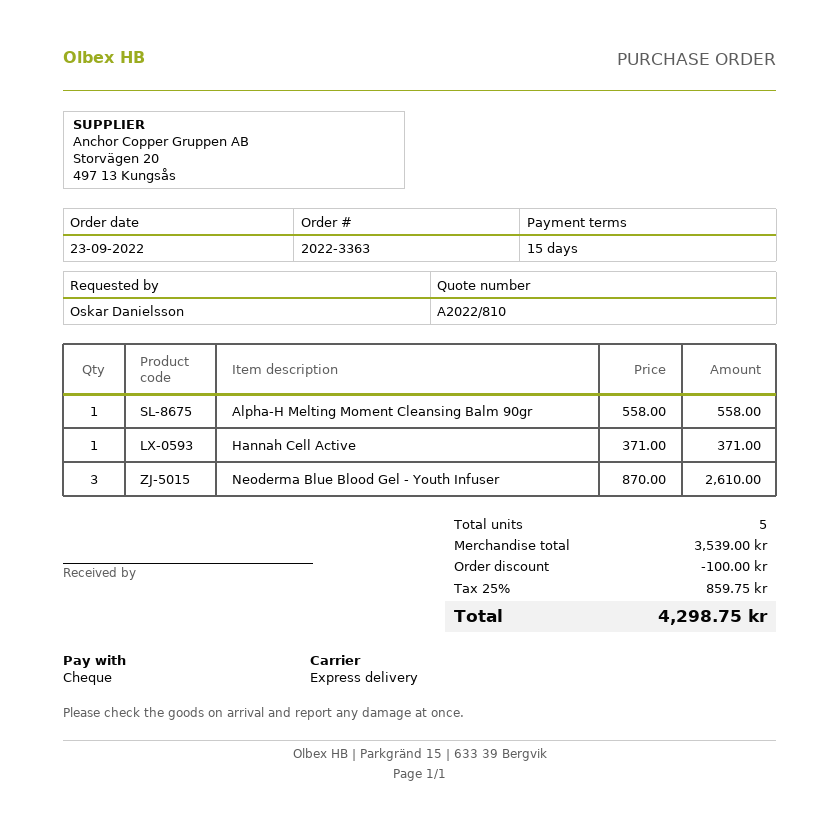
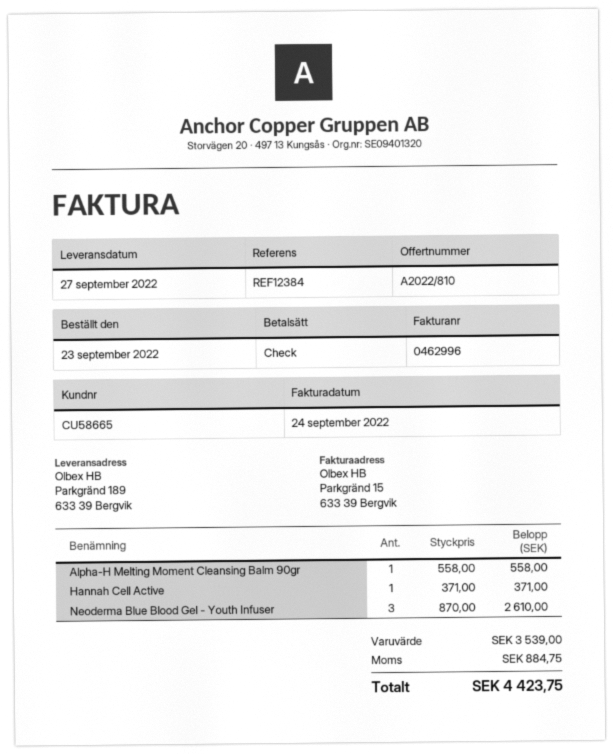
discount: 100.00 -> none
tax: 859.75 -> 884.75
total: 4298.75 -> 4423.75

